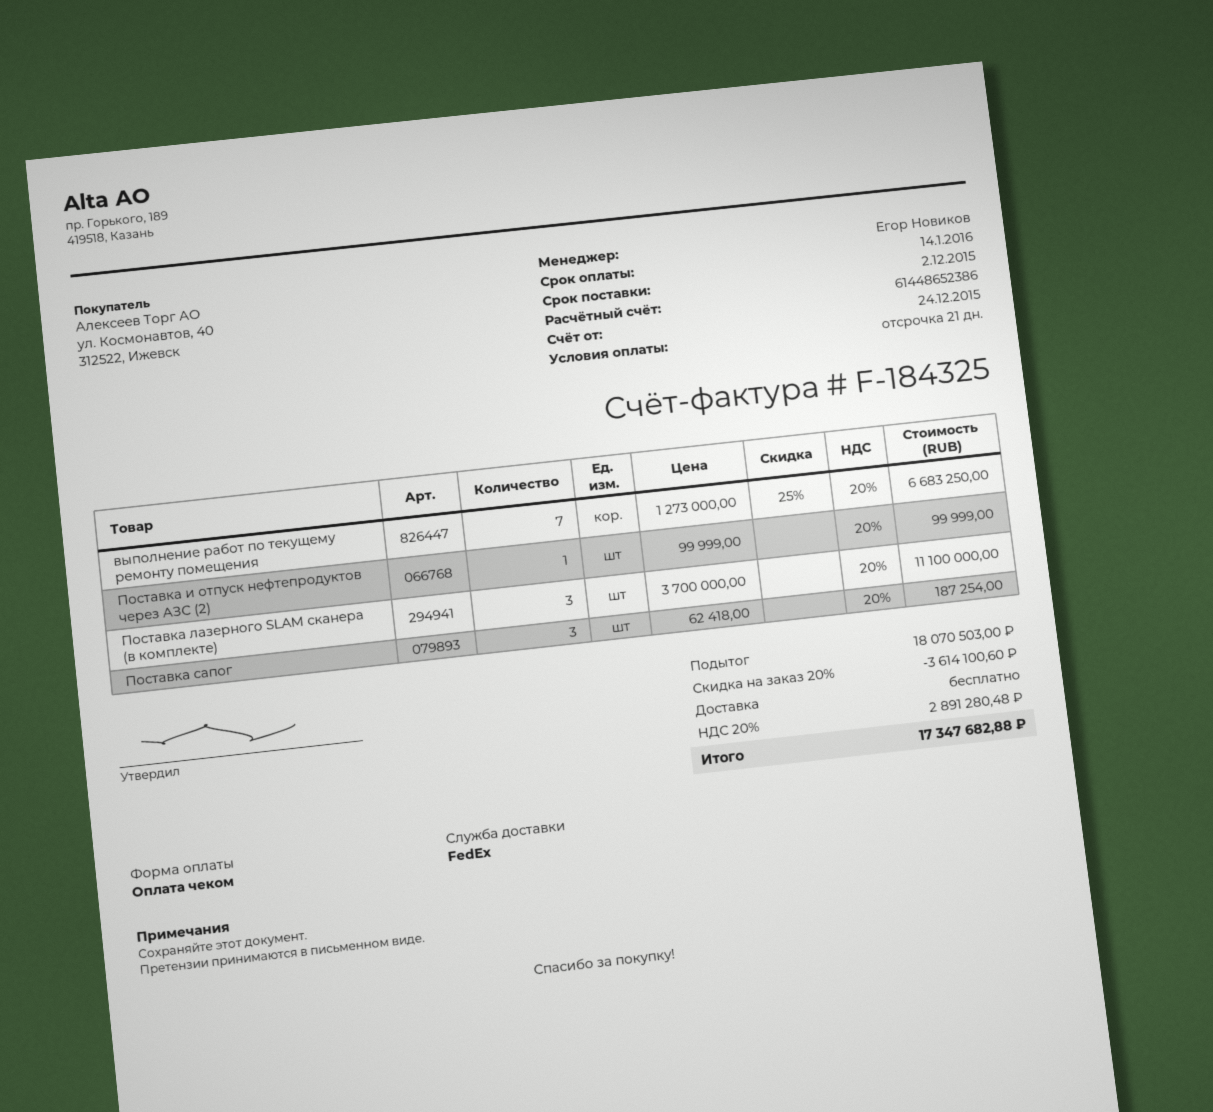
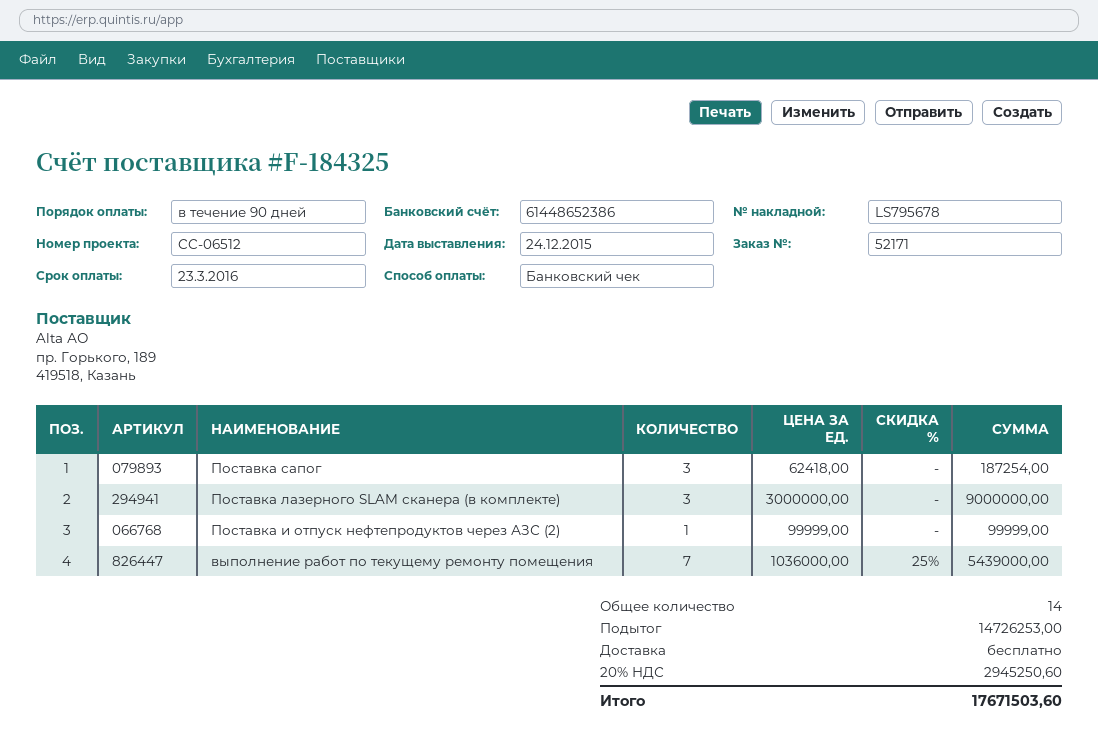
payment terms: 21 days -> 90 days
due date: 2016-01-14 -> 2016-03-23
выполнение работ по текущему ремонту помещения: 7 x 1273000.00 - 25% = 6683250.00 -> 7 x 1036000.00 - 25% = 5439000.00
Поставка лазерного SLAM сканера (в комплекте): 3 x 3700000.00 = 11100000.00 -> 3 x 3000000.00 = 9000000.00
subtotal: 18070503.00 -> 14726253.00
discount: 20% = 3614100.60 -> none
tax: 20% = 2891280.48 -> 20% = 2945250.60
total: 17347682.88 -> 17671503.60

